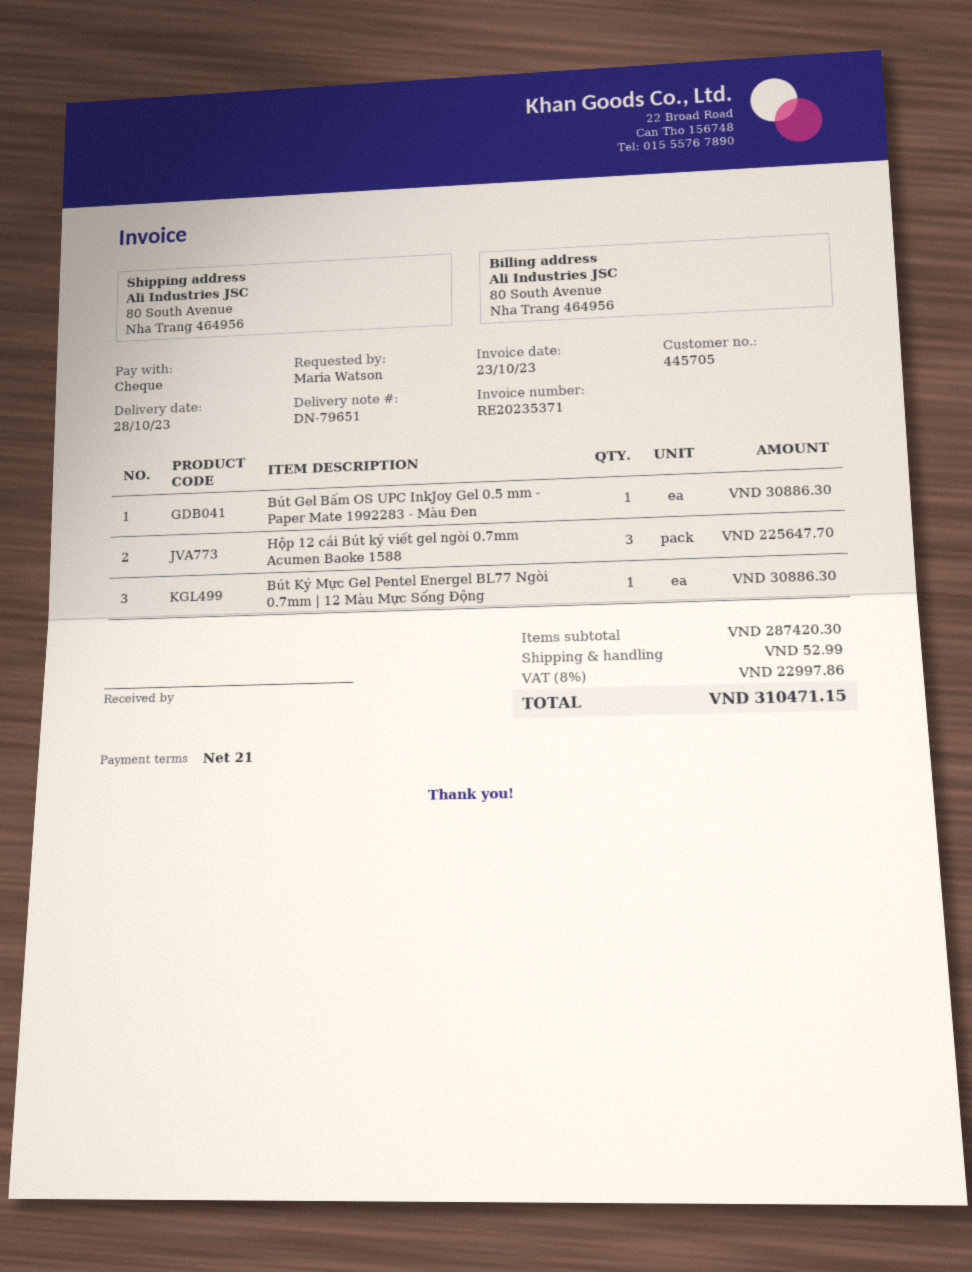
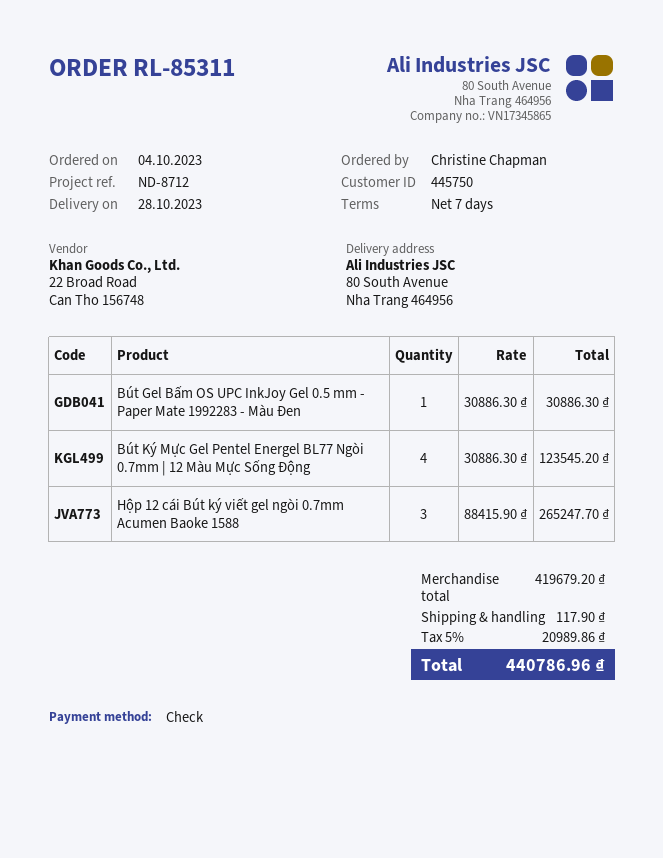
payment terms: 21 days -> 7 days
customer number: 445705 -> 445750
ordered by: Maria Watson -> Christine Chapman
Hộp 12 cái Bút ký viết gel ngòi 0.7mm Acumen Baoke 1588: 3 for 225647.70 -> 3 for 265247.70
Bút Ký Mực Gel Pentel Energel BL77 Ngòi 0.7mm | 12 Màu Mực Sống Động: 1 for 30886.30 -> 4 for 123545.20
subtotal: 287420.30 -> 419679.20
shipping: 52.99 -> 117.90
tax: 8% = 22997.86 -> 5% = 20989.86
total: 310471.15 -> 440786.96

